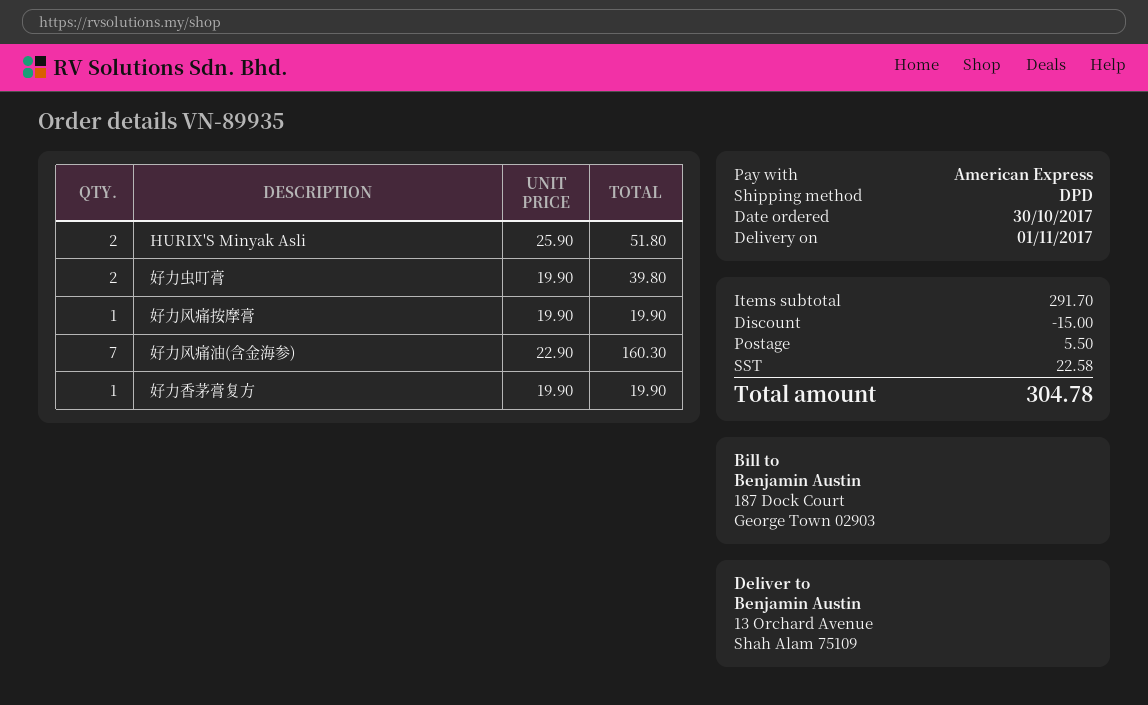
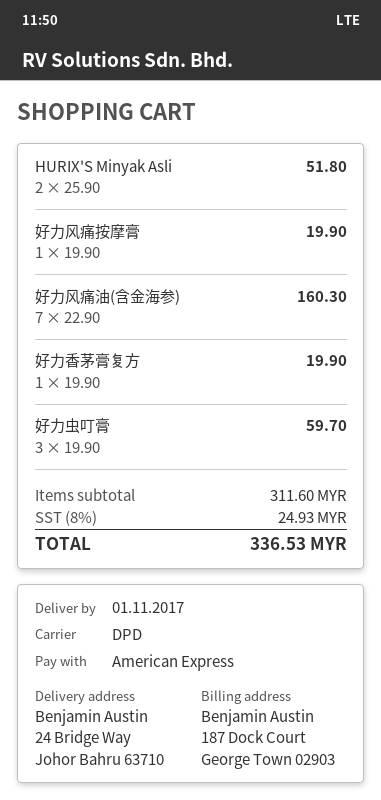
ship to: 13 Orchard Avenue, Shah Alam 75109 -> 24 Bridge Way, Johor Bahru 63710
好力虫叮膏: 2 x 19.90 = 39.80 -> 3 x 19.90 = 59.70
subtotal: 291.70 -> 311.60
discount: 15.00 -> none
shipping: 5.50 -> none
tax: 22.58 -> 24.93
total: 304.78 -> 336.53

